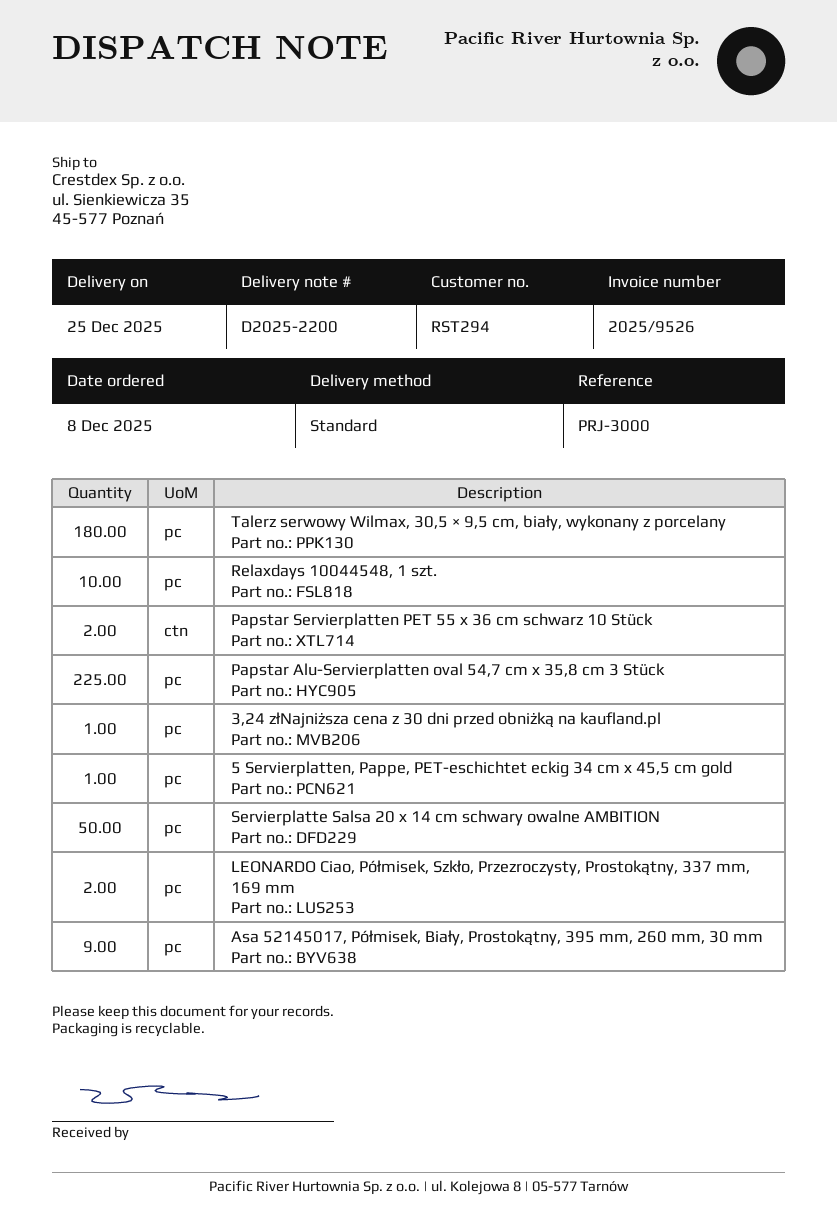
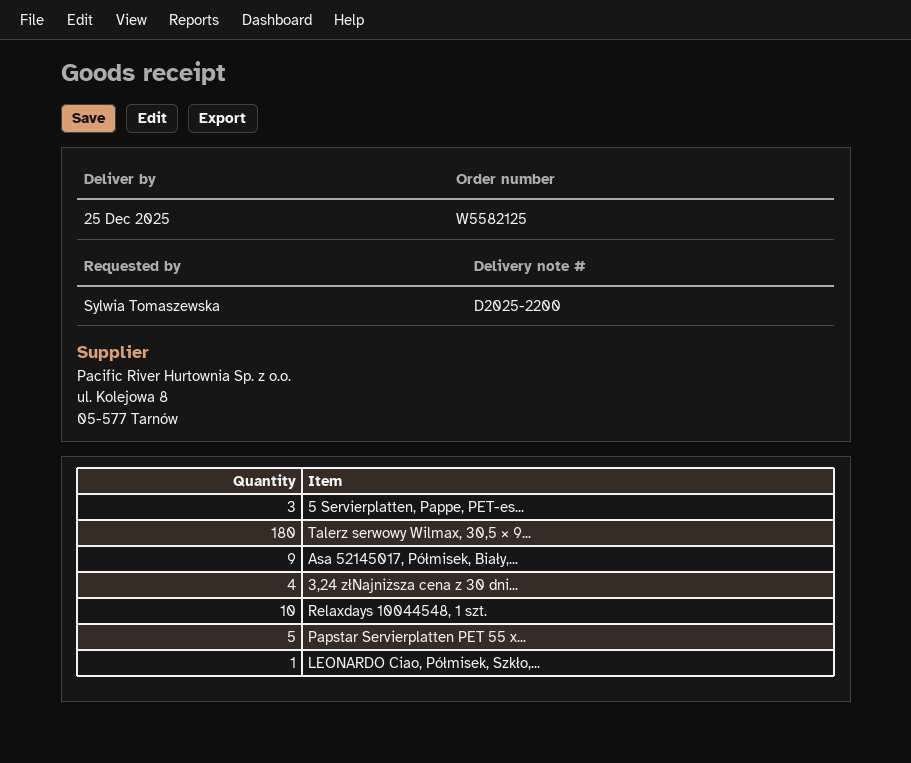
Papstar Servierplatten PET 55 x 36 cm schwarz 10 Stück: 2 -> 5
Papstar Alu-Servierplatten oval 54,7 cm x 35,8 cm 3 Stück: 225 -> none
3,24 złNajniższa cena z 30 dni przed obniżką na kaufland.pl: 1 -> 4
5 Servierplatten, Pappe, PET-eschichtet eckig 34 cm x 45,5 cm gold: 1 -> 3
Servierplatte Salsa 20 x 14 cm schwary owalne AMBITION: 50 -> none
LEONARDO Ciao, Półmisek, Szkło, Przezroczysty, Prostokątny, 337 mm, 169 mm: 2 -> 1

